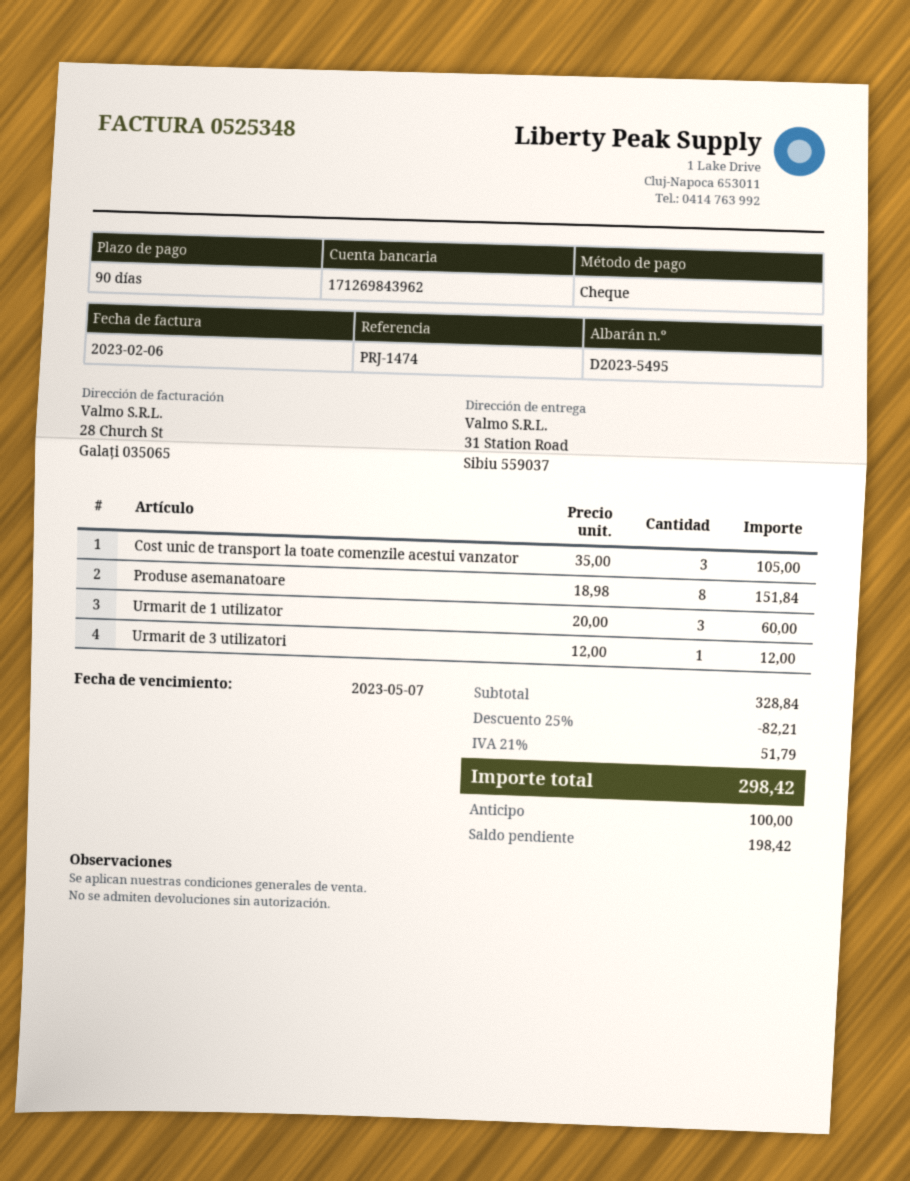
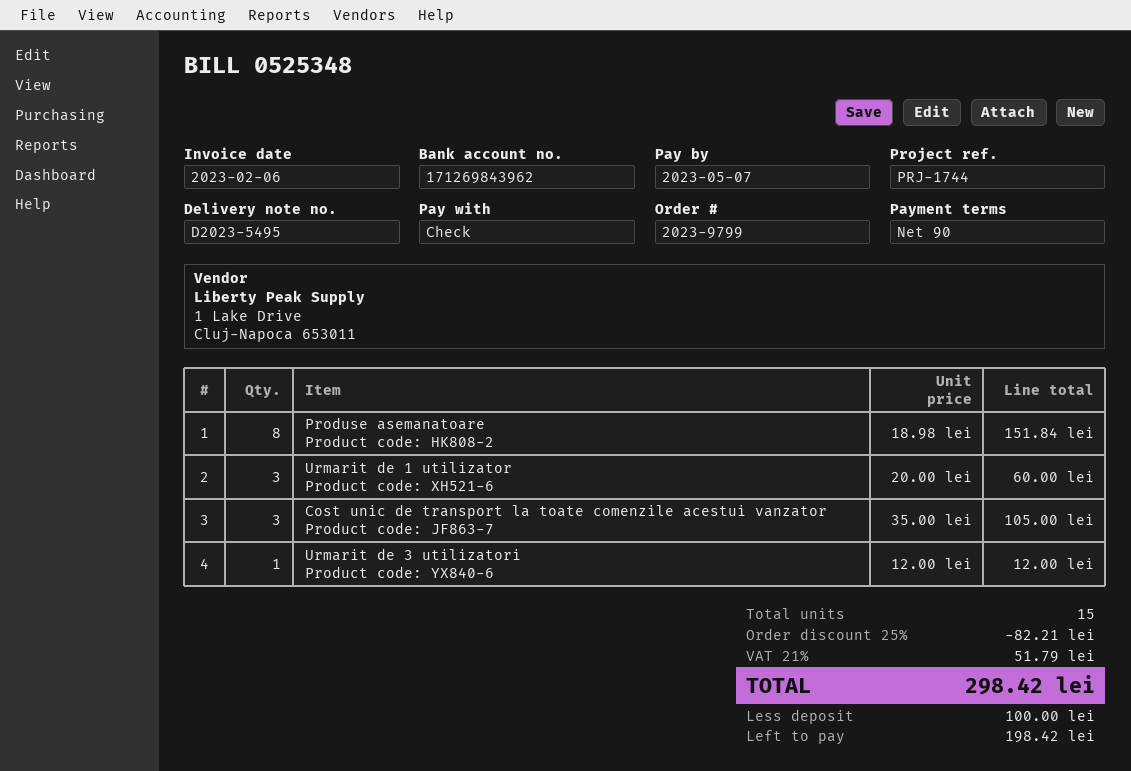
reference: PRJ-1474 -> PRJ-1744

